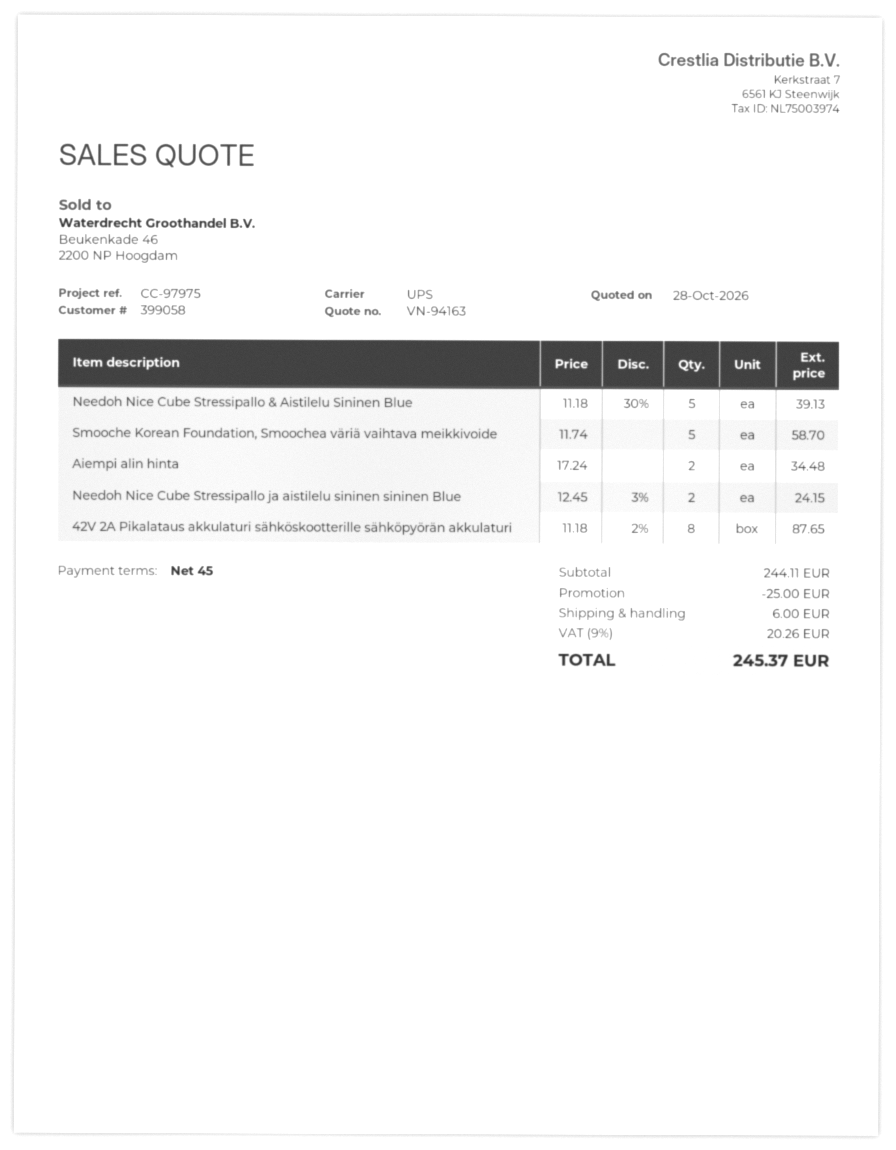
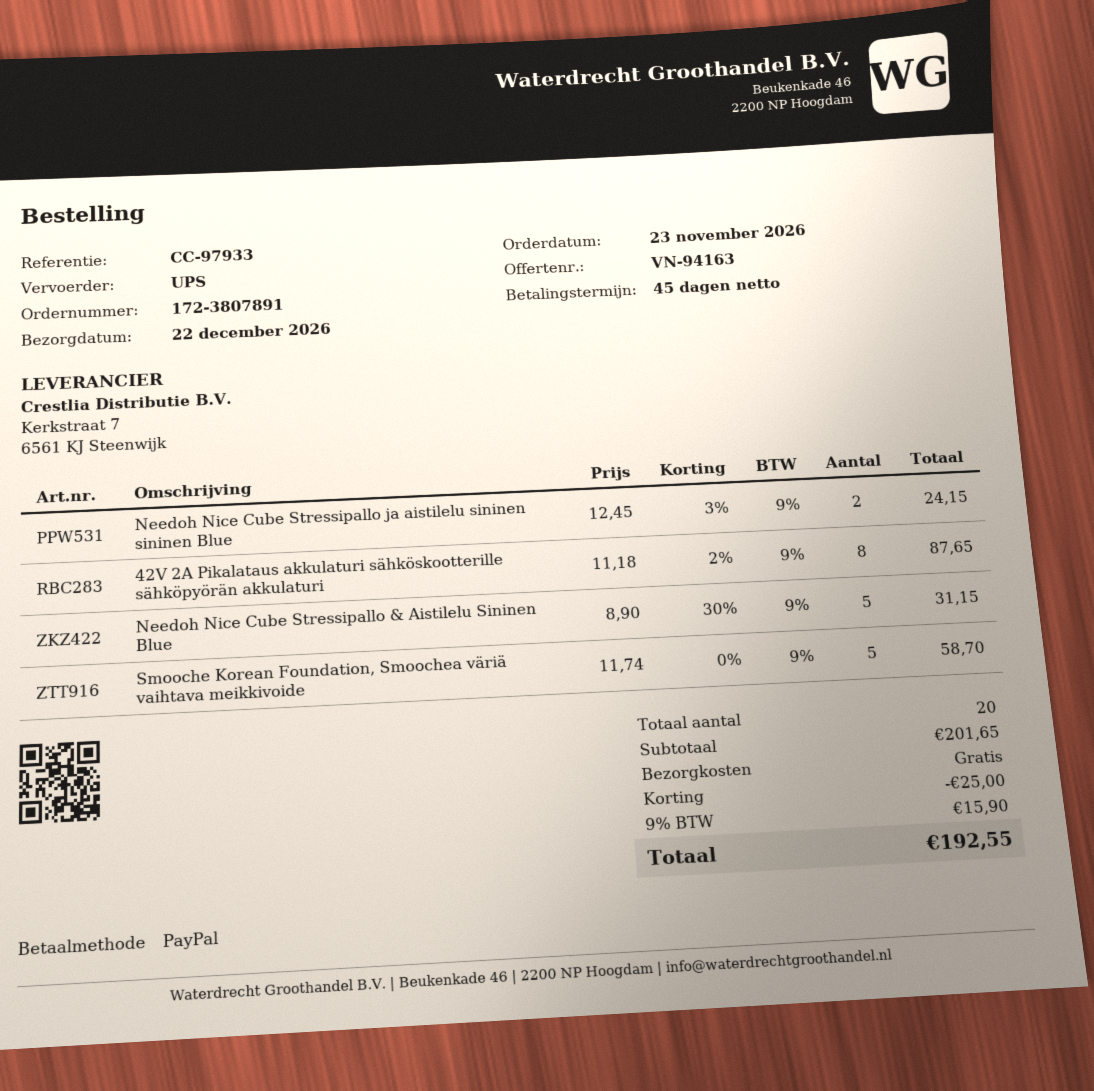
reference: CC-97975 -> CC-97933
Needoh Nice Cube Stressipallo & Aistilelu Sininen Blue: 5 x 11.18 - 30% = 39.13 -> 5 x 8.90 - 30% = 31.15
Aiempi alin hinta: 2 x 17.24 = 34.48 -> none
subtotal: 244.11 -> 201.65
shipping: 6.00 -> 0.00
tax: 9% = 20.26 -> 9% = 15.90
total: 245.37 -> 192.55

